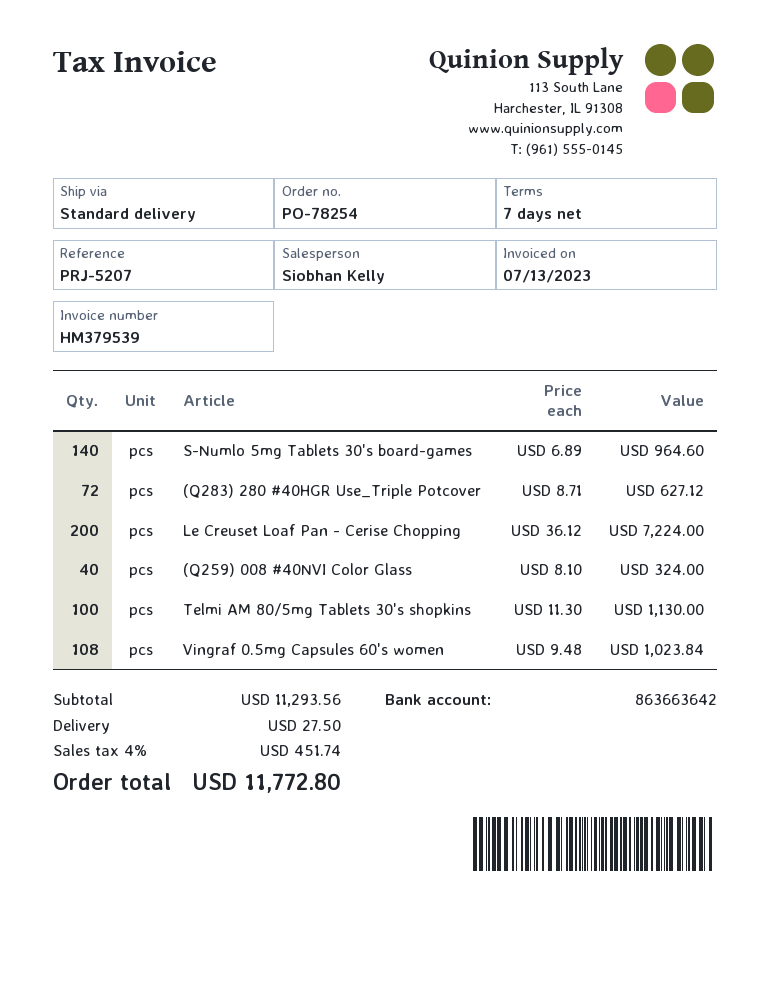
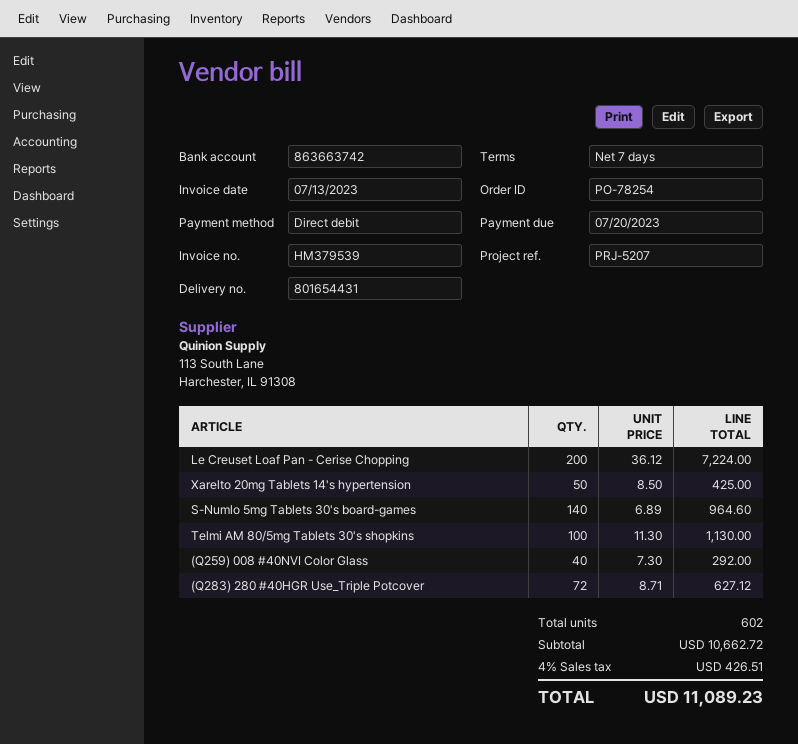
bank account: 863663642 -> 863663742
(Q259) 008 #40NVI Color Glass: 40 x 8.10 = 324.00 -> 40 x 7.30 = 292.00
Vingraf 0.5mg Capsules 60's women: 108 x 9.48 = 1023.84 -> none
Xarelto 20mg Tablets 14's hypertension: none -> 50 x 8.50 = 425.00
subtotal: 11293.56 -> 10662.72
shipping: 27.50 -> none
tax: 4% = 451.74 -> 4% = 426.51
total: 11772.80 -> 11089.23

